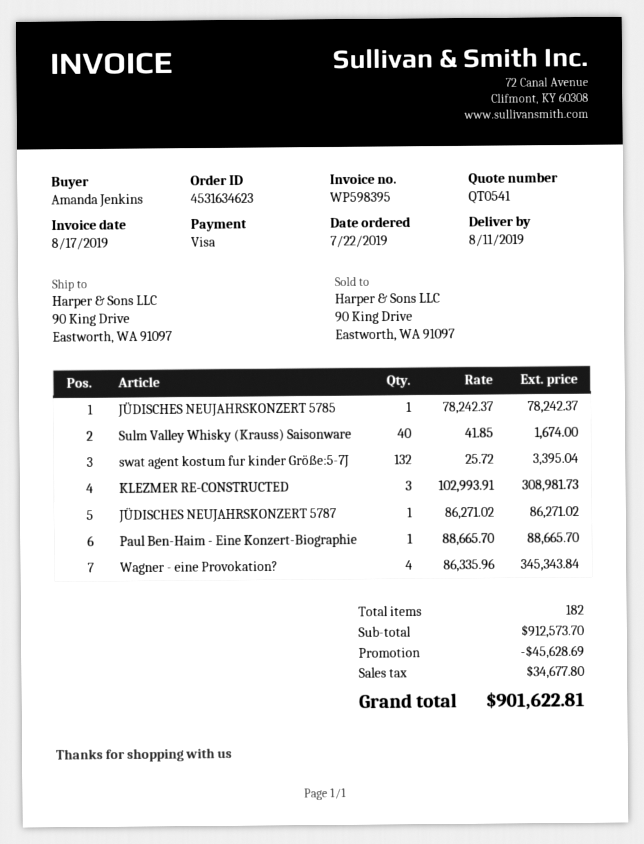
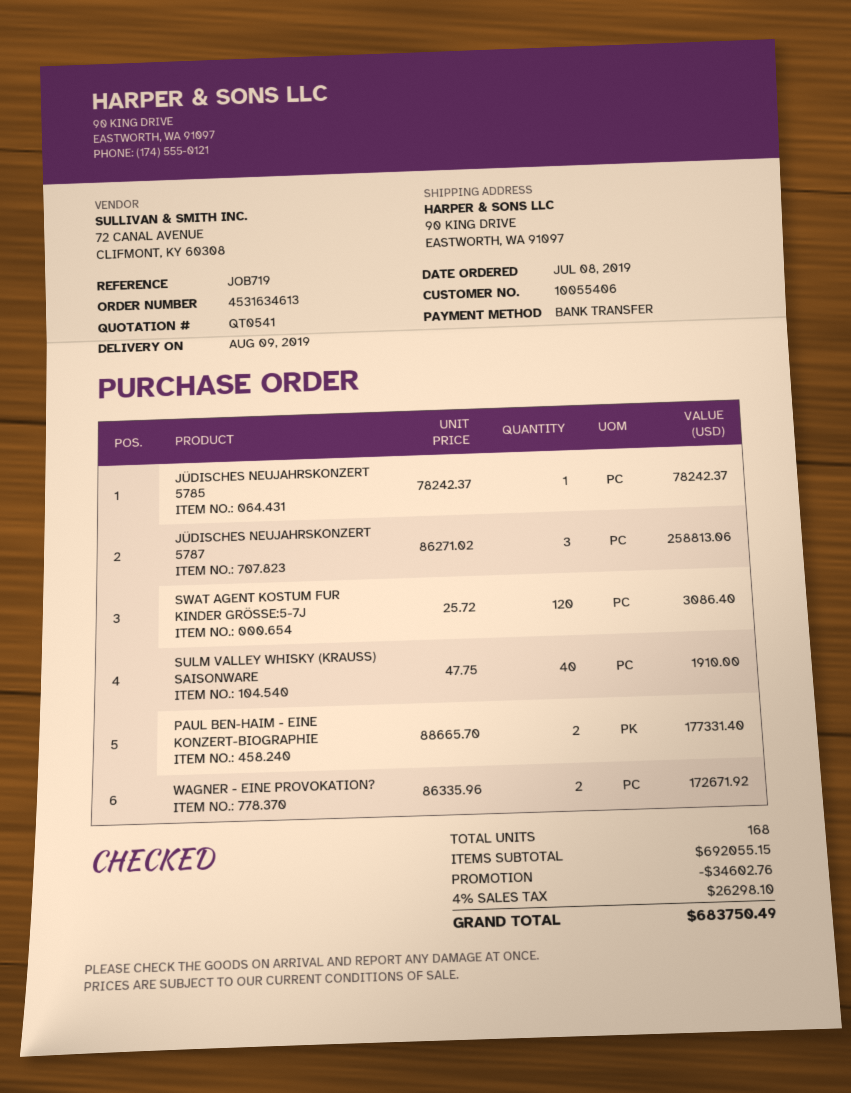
order number: 4531634623 -> 4531634613
order date: 2019-07-22 -> 2019-07-08
delivery date: 2019-08-11 -> 2019-08-09
payment method: Visa -> bank transfer
Sulm Valley Whisky (Krauss) Saisonware: 40 x 41.85 = 1674.00 -> 40 x 47.75 = 1910.00
swat agent kostum fur kinder Größe:5-7J: 132 x 25.72 = 3395.04 -> 120 x 25.72 = 3086.40
KLEZMER RE-CONSTRUCTED: 3 x 102993.91 = 308981.73 -> none
JÜDISCHES NEUJAHRSKONZERT 5787: 1 x 86271.02 = 86271.02 -> 3 x 86271.02 = 258813.06
Paul Ben-Haim - Eine Konzert-Biographie: 1 x 88665.70 = 88665.70 -> 2 x 88665.70 = 177331.40
Wagner - eine Provokation?: 4 x 86335.96 = 345343.84 -> 2 x 86335.96 = 172671.92
total quantity: 182 -> 168
subtotal: 912573.70 -> 692055.15
discount: 45628.69 -> 34602.76
tax: 34677.80 -> 26298.10
total: 901622.81 -> 683750.49

